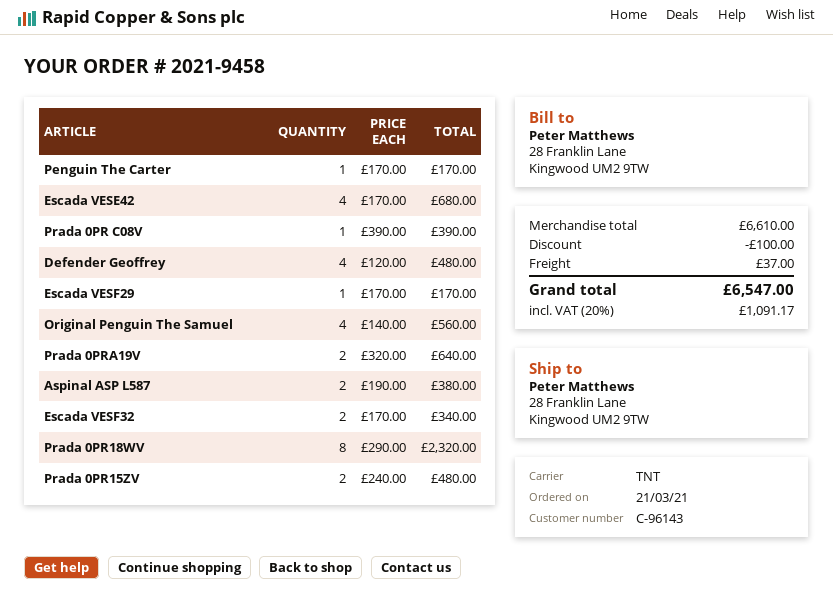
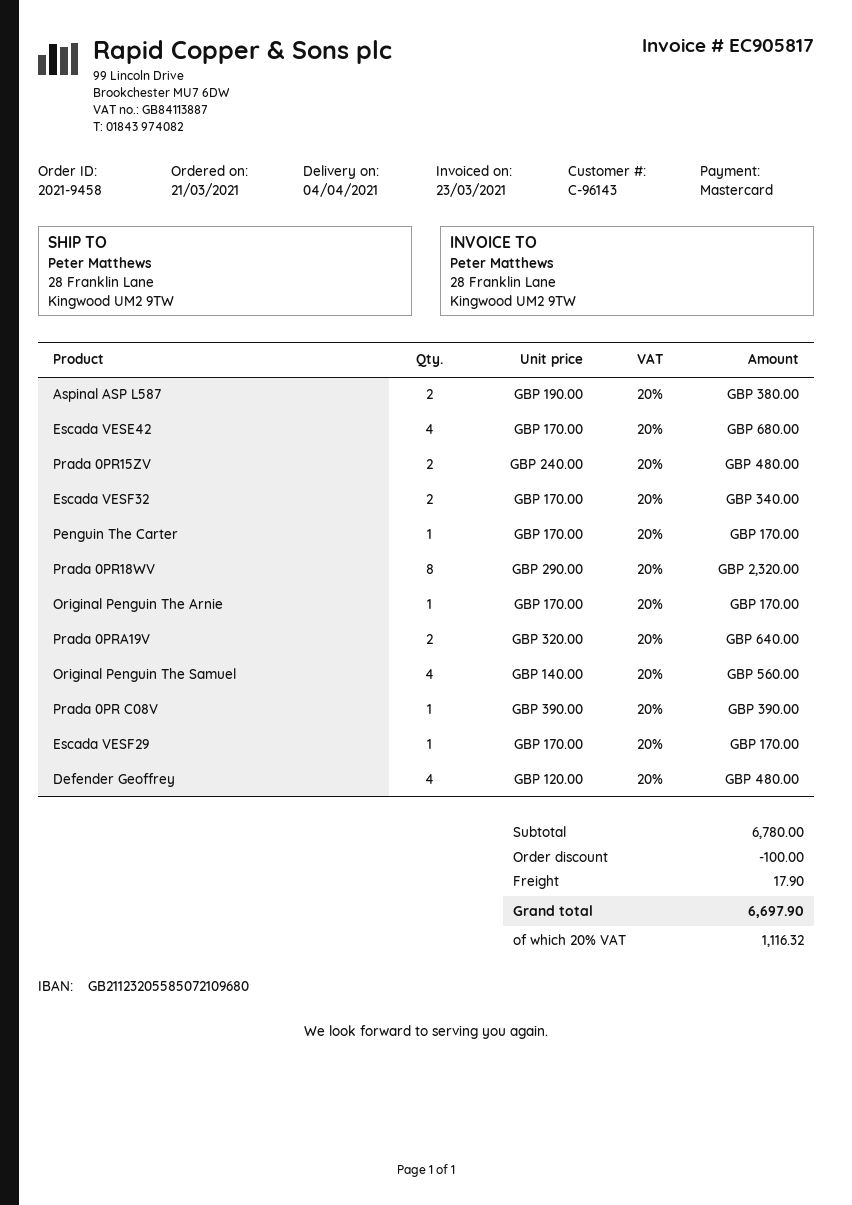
Original Penguin The Arnie: none -> 1 x 170.00 = 170.00
subtotal: 6610.00 -> 6780.00
shipping: 37.00 -> 17.90
tax: 20% = 1091.17 -> 20% = 1116.32
total: 6547.00 -> 6697.90

